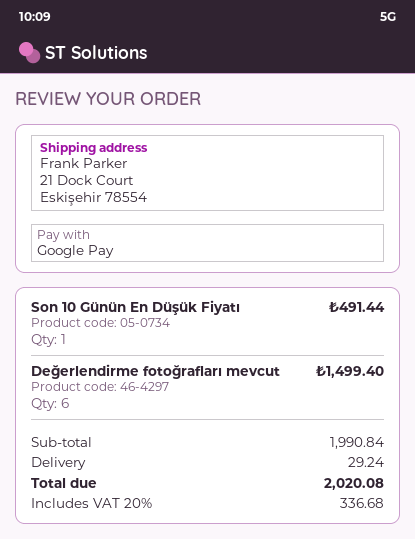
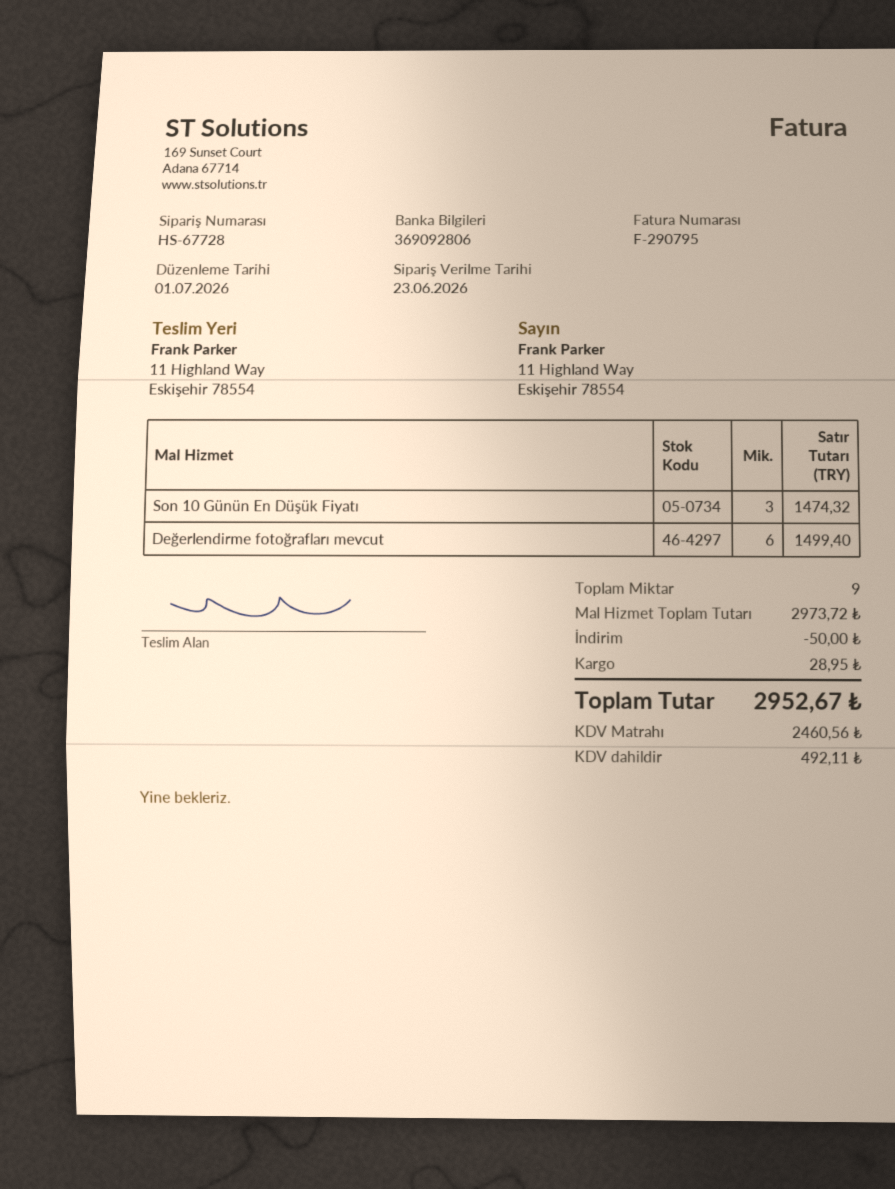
ship to: 21 Dock Court, Eskişehir 78554 -> 11 Highland Way, Eskişehir 78554
Son 10 Günün En Düşük Fiyatı: 1 for 491.44 -> 3 for 1474.32
subtotal: 1990.84 -> 2973.72
discount: none -> 50.00
shipping: 29.24 -> 28.95
tax: 336.68 -> 492.11
total: 2020.08 -> 2952.67

